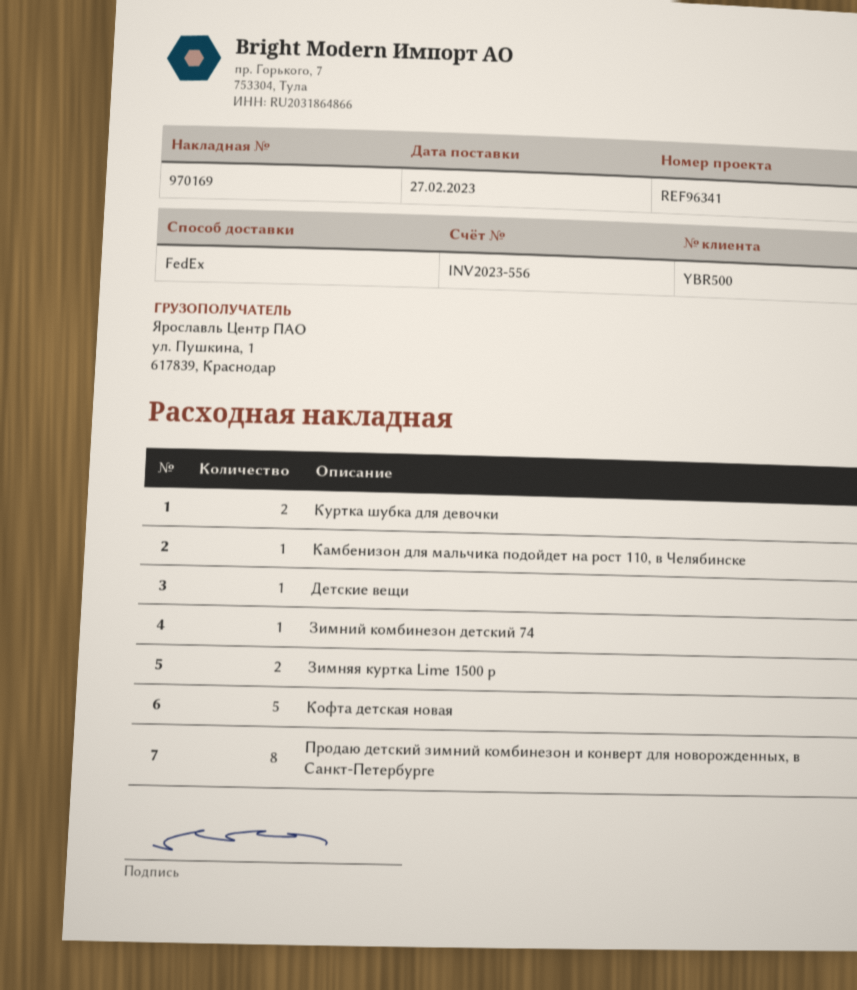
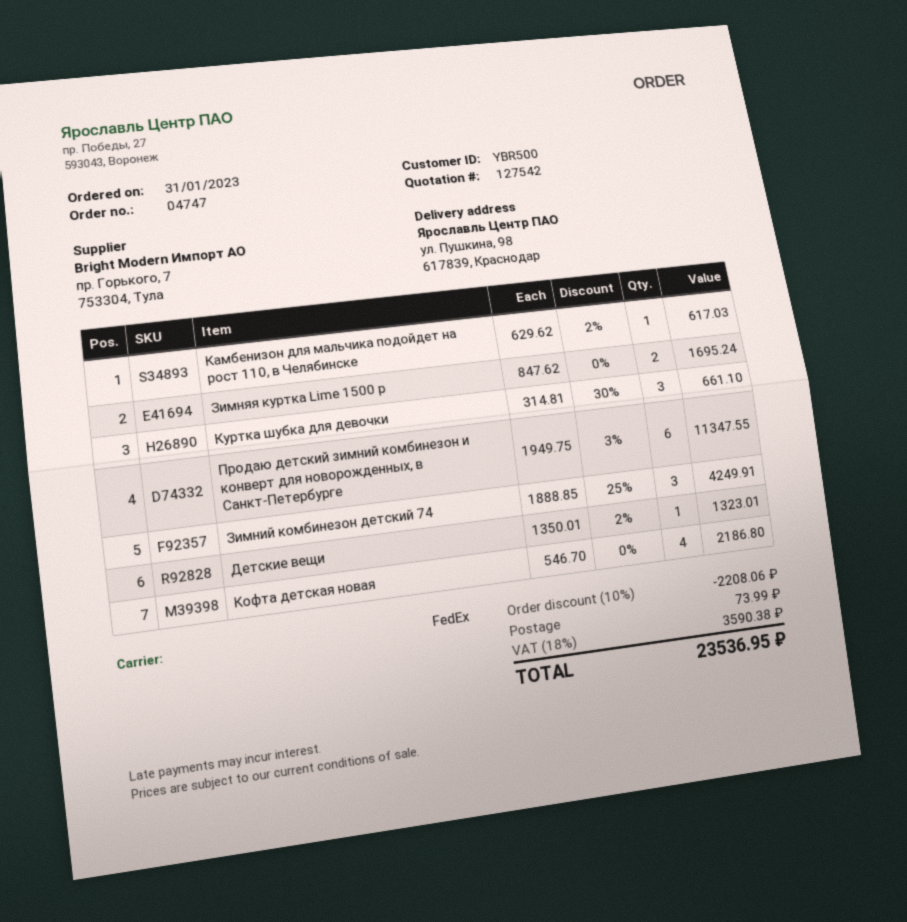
ship to: ул. Пушкина, 1, 617839, Краснодар -> ул. Пушкина, 98, 617839, Краснодар
Куртка шубка для девочки: 2 -> 3
Зимний комбинезон детский 74: 1 -> 3
Кофта детская новая: 5 -> 4
Продаю детский зимний комбинезон и конверт для новорожденных, в Санкт-Петербурге: 8 -> 6

